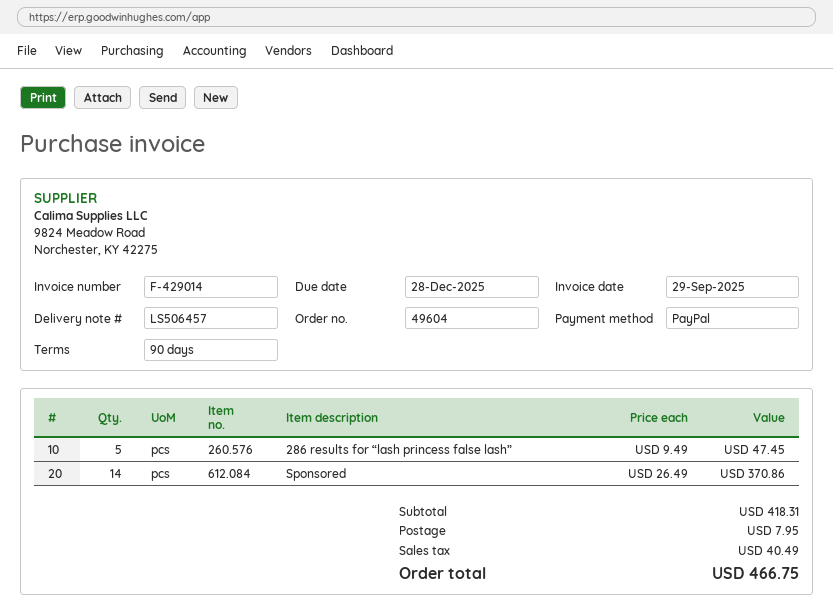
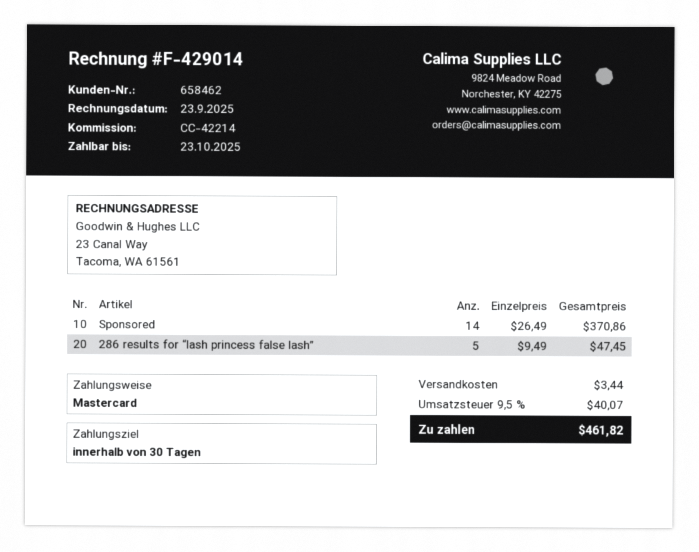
invoice date: 2025-09-29 -> 2025-09-23
payment terms: 90 days -> 30 days
due date: 2025-12-28 -> 2025-10-23
payment method: PayPal -> Mastercard
shipping: 7.95 -> 3.44
tax: 40.49 -> 40.07
total: 466.75 -> 461.82

